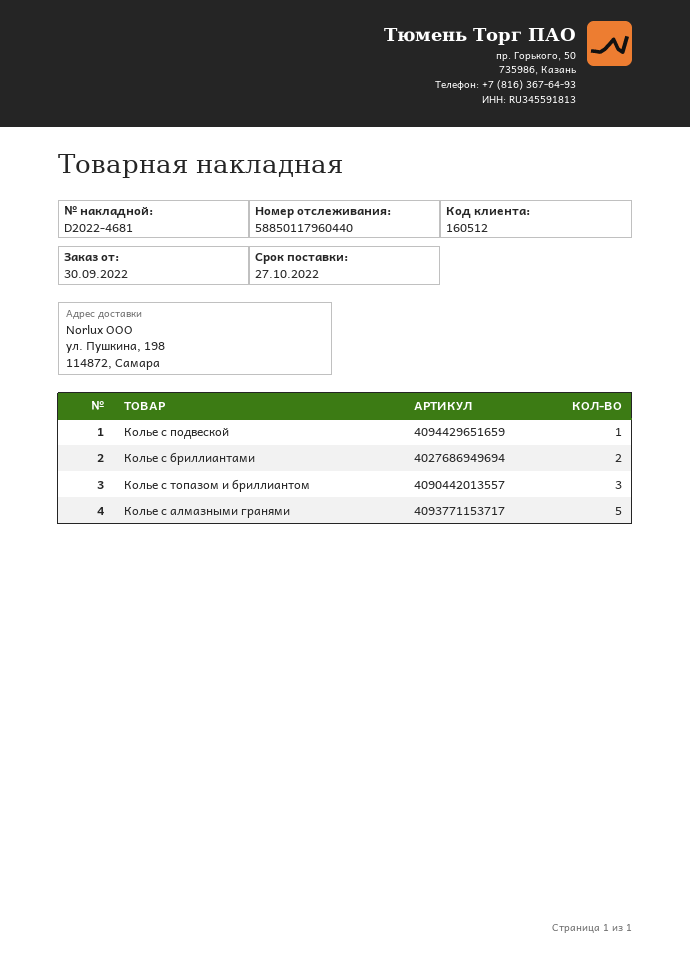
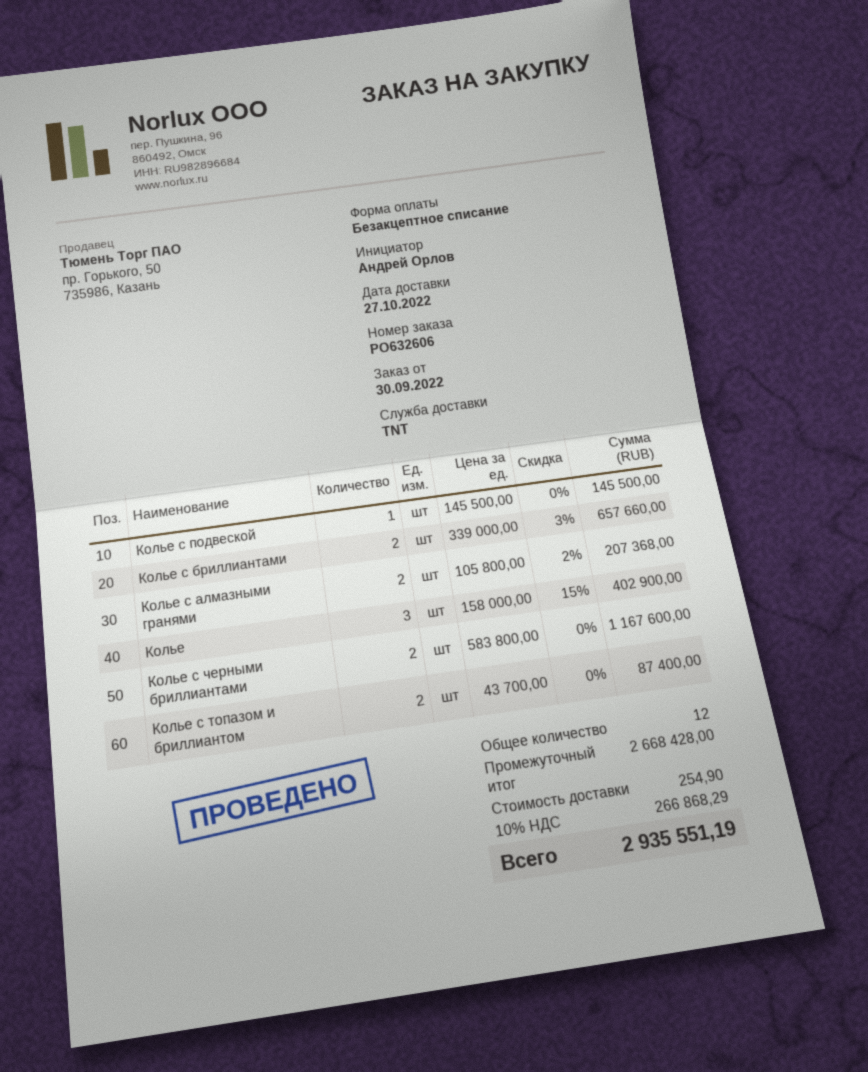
Колье с топазом и бриллиантом: 3 -> 2
Колье с алмазными гранями: 5 -> 2
Колье: none -> 3
Колье с черными бриллиантами: none -> 2

